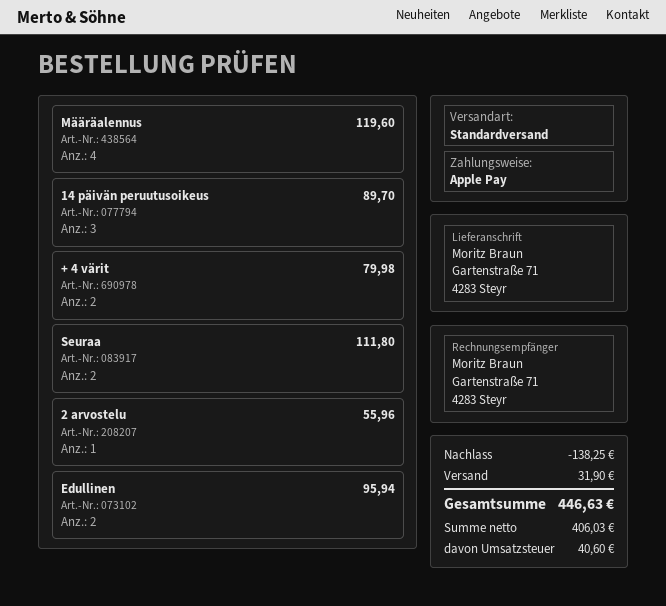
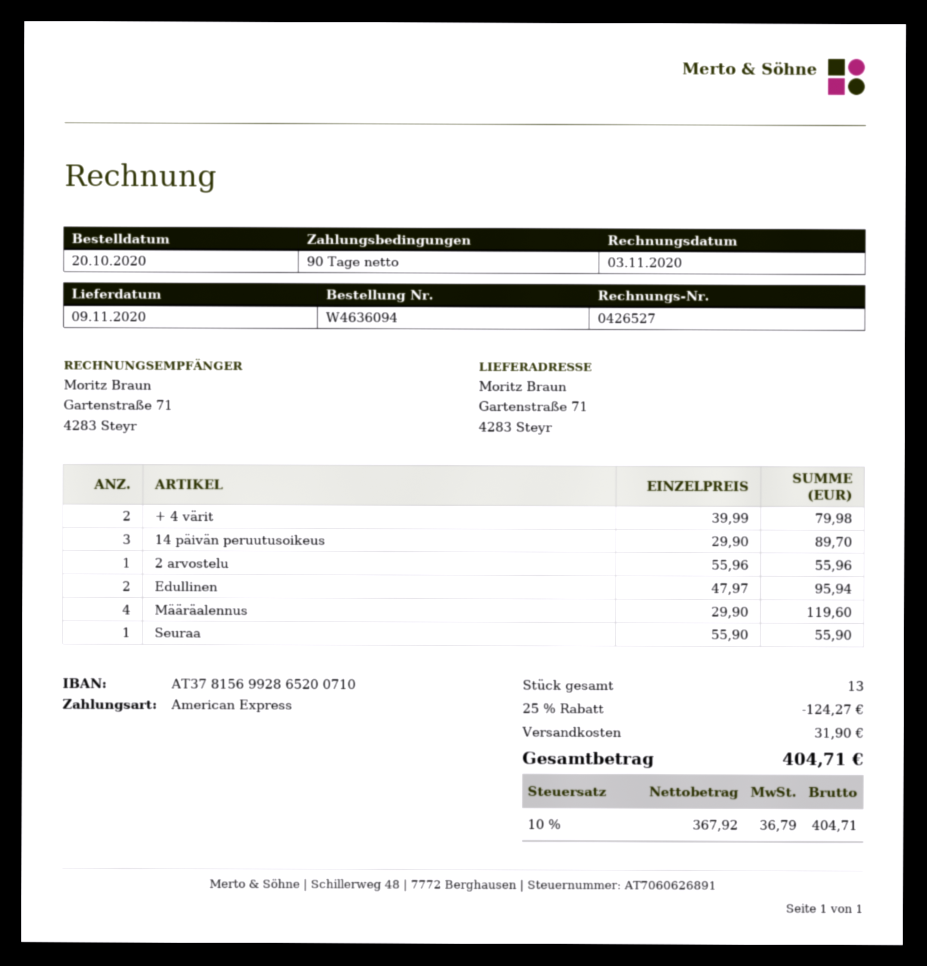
payment method: Apple Pay -> American Express
Seuraa: 2 for 111.80 -> 1 for 55.90
discount: 138.25 -> 124.27
net: 406.03 -> 367.92
tax: 40.60 -> 36.79
total: 446.63 -> 404.71

